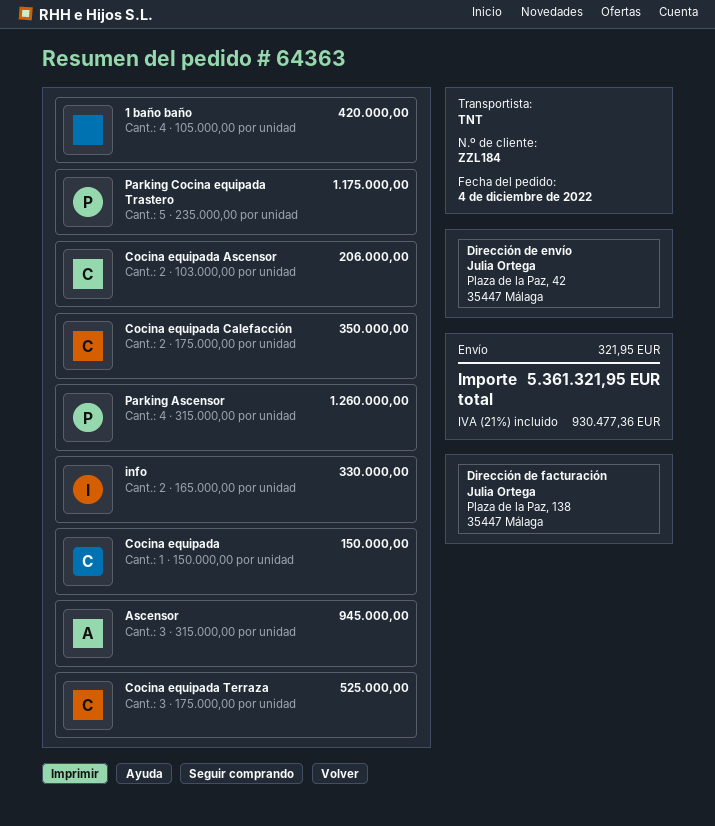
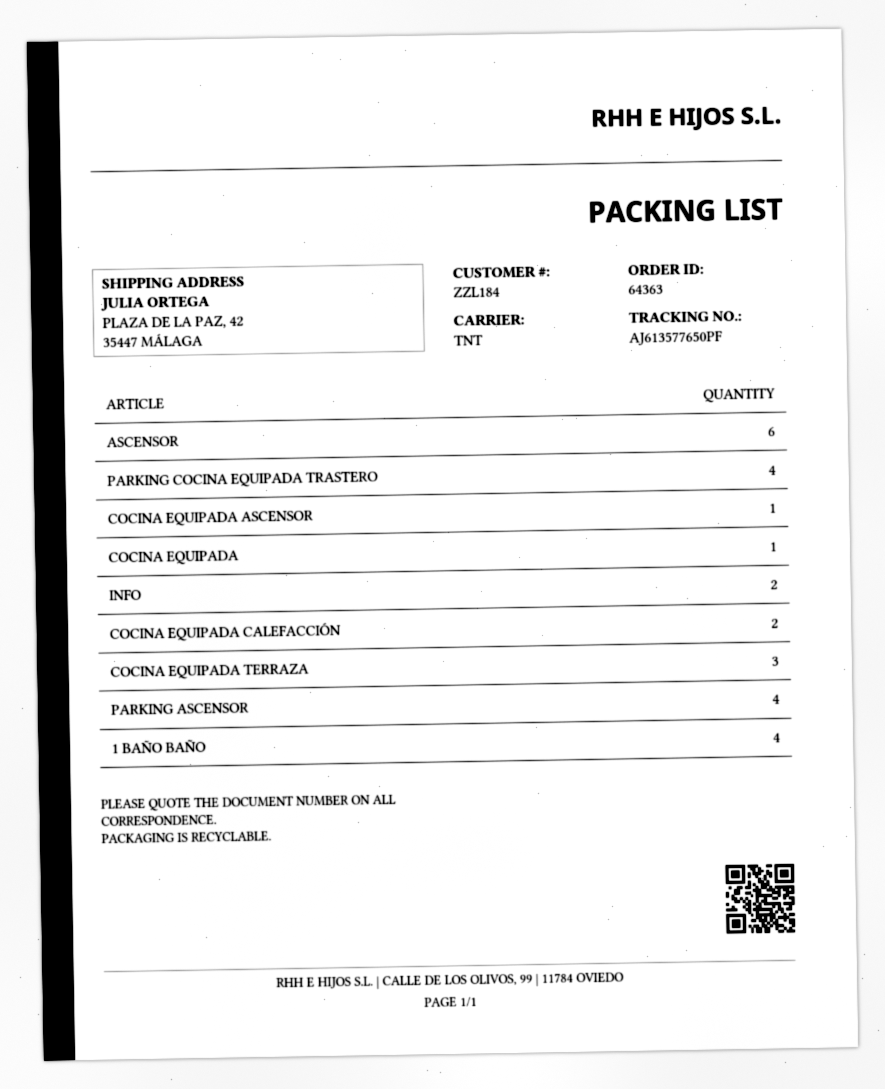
Parking Cocina equipada Trastero: 5 -> 4
Cocina equipada Ascensor: 2 -> 1
Ascensor: 3 -> 6

